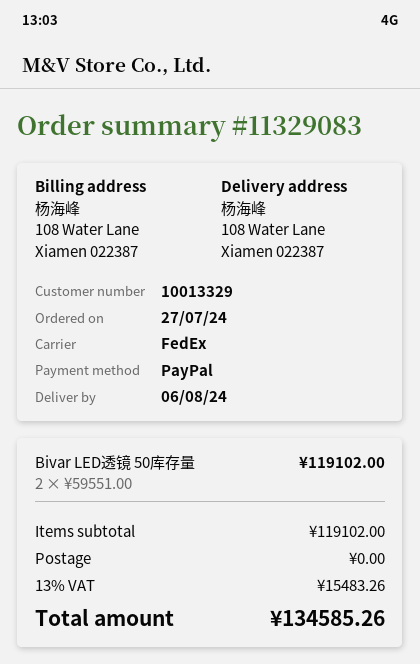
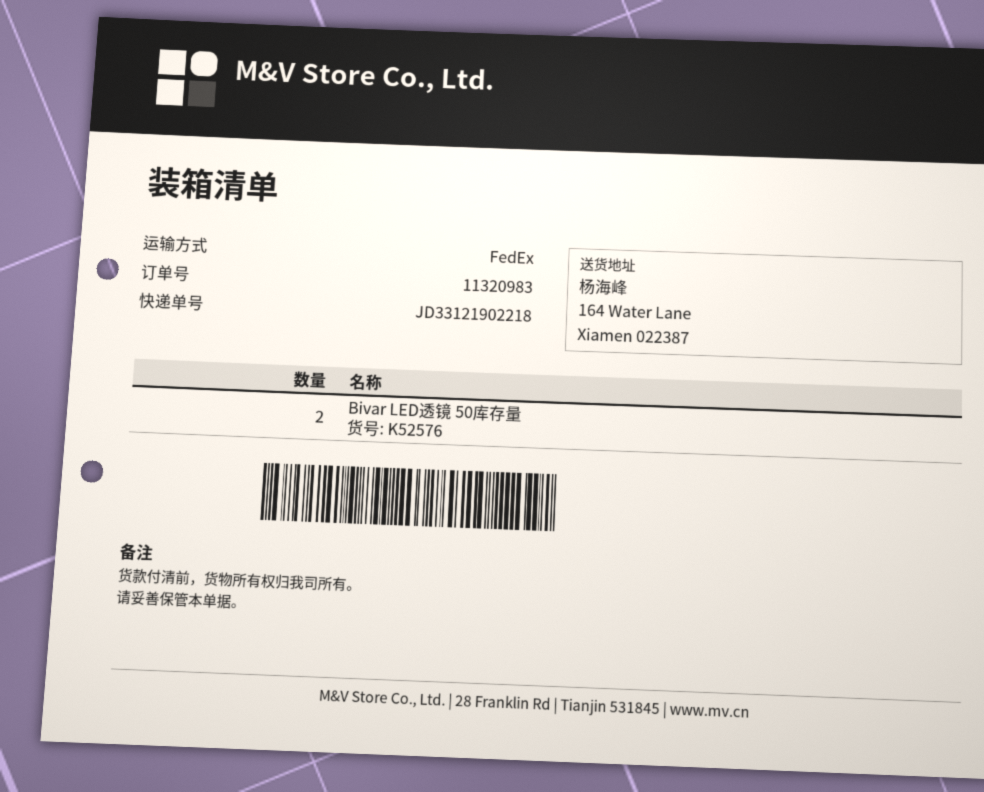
order number: 11329083 -> 11320983
ship to: 108 Water Lane, Xiamen 022387 -> 164 Water Lane, Xiamen 022387

